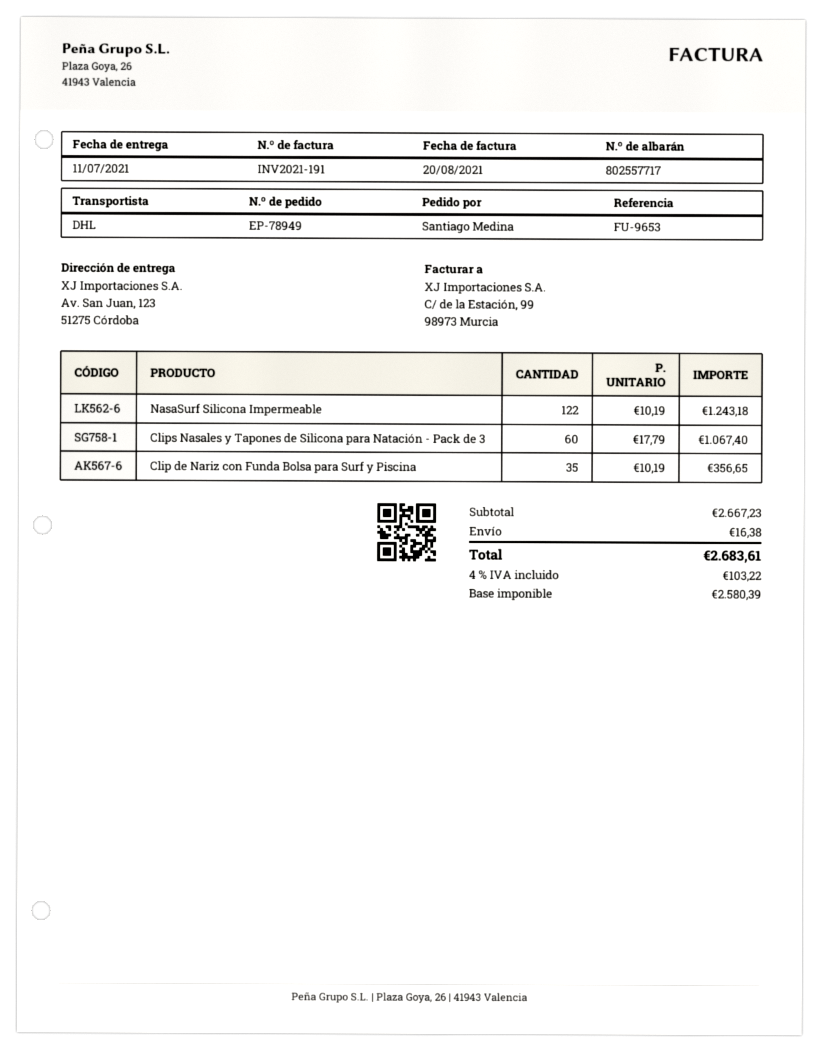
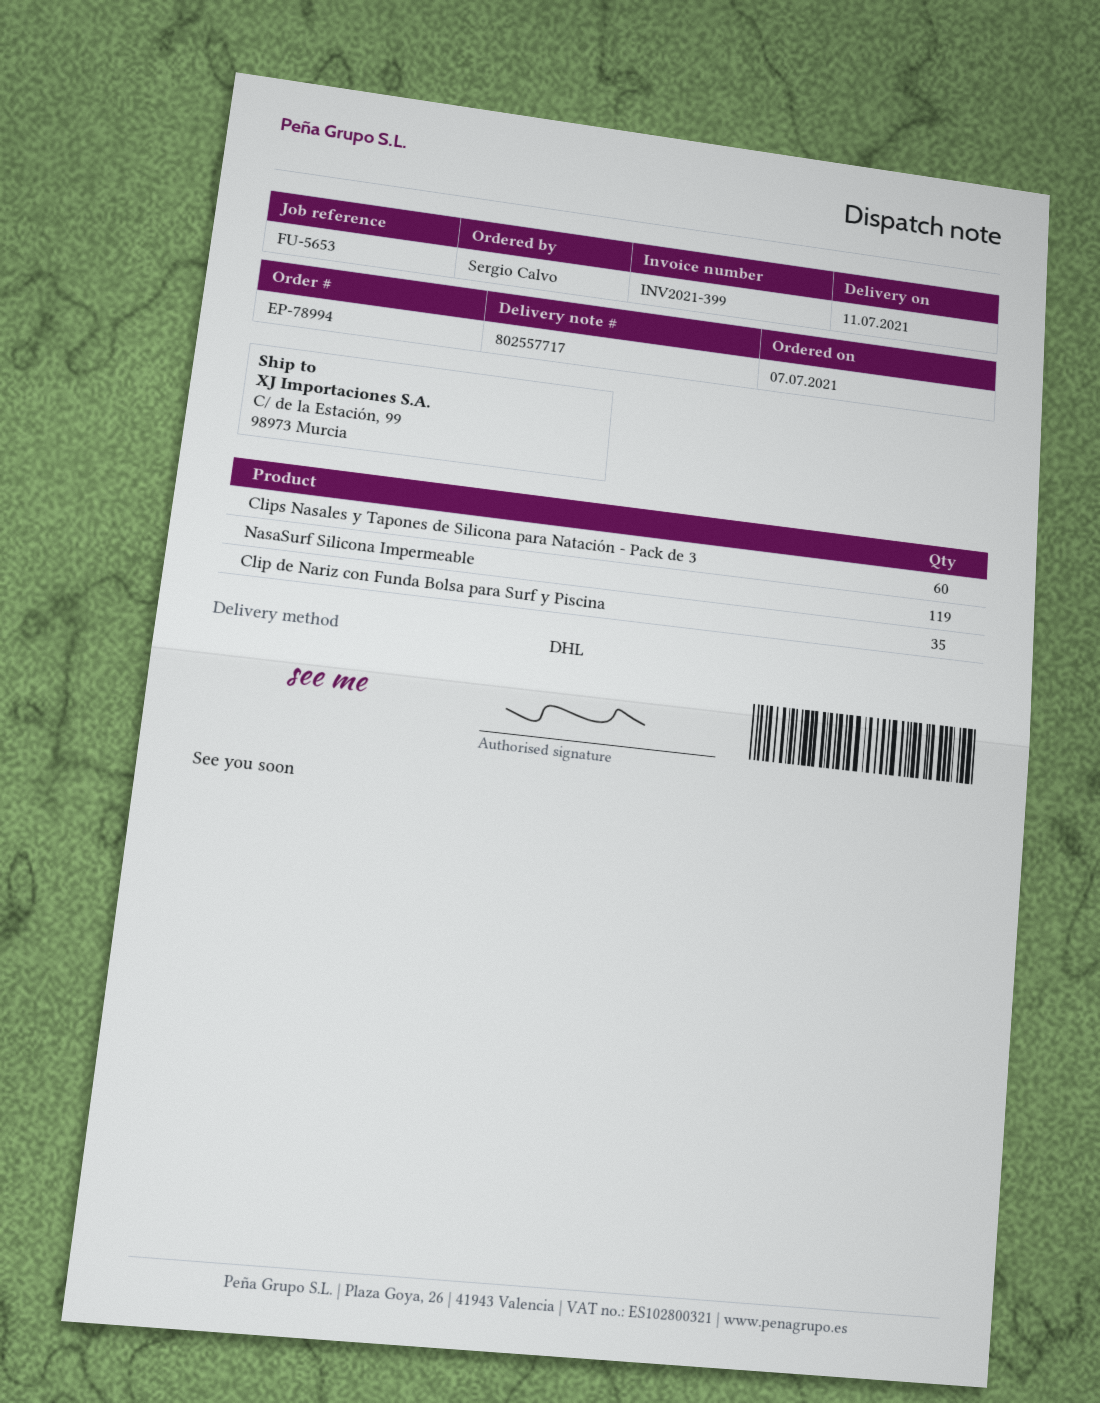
order number: EP-78949 -> EP-78994
invoice number: INV2021-191 -> INV2021-399
reference: FU-9653 -> FU-5653
ordered by: Santiago Medina -> Sergio Calvo
ship to: Av. San Juan, 123, 51275 Córdoba -> C/ de la Estación, 99, 98973 Murcia
NasaSurf Silicona Impermeable: 122 -> 119

